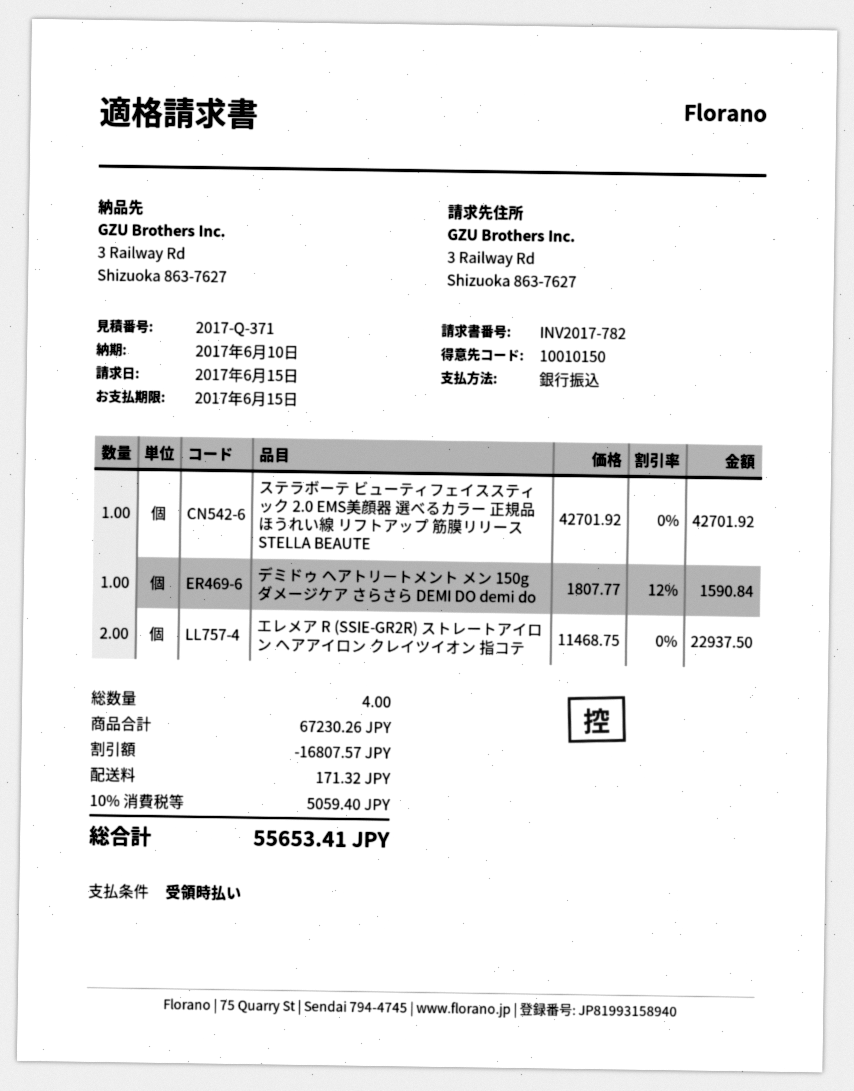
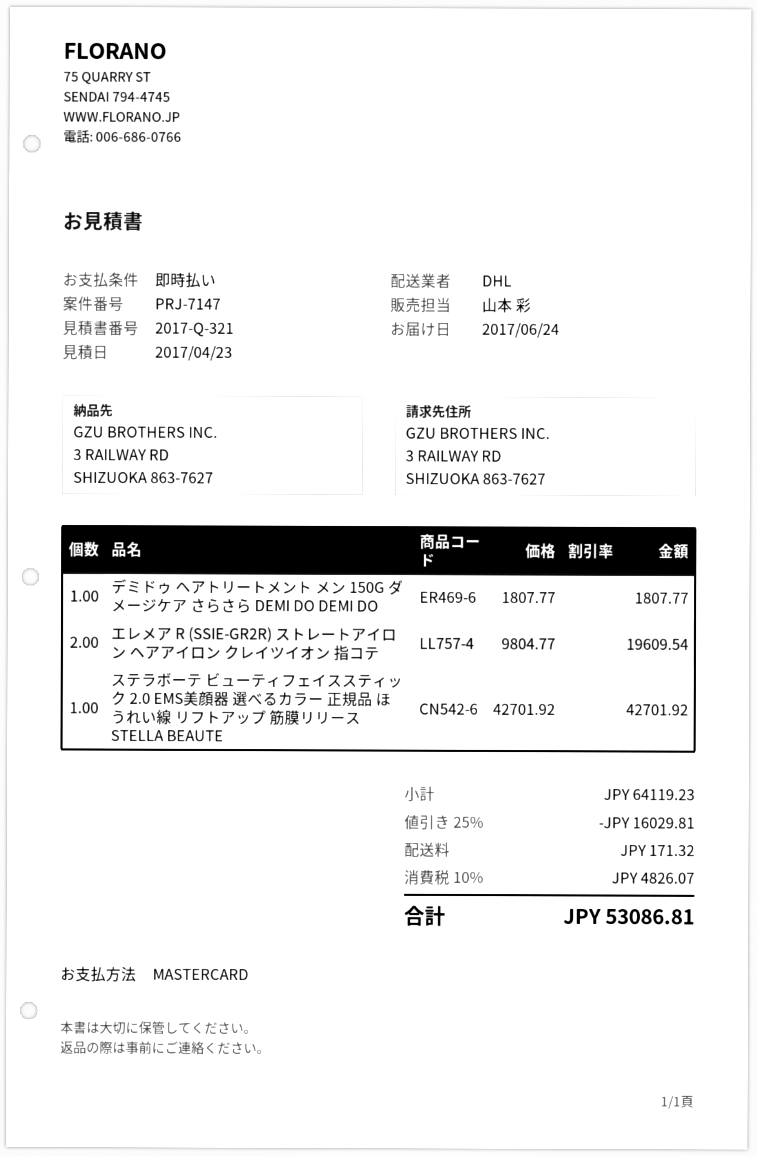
quote number: 2017-Q-371 -> 2017-Q-321
delivery date: 2017-06-10 -> 2017-06-24
payment method: bank transfer -> Mastercard
デミドゥ ヘアトリートメント メン 150g ダメージケア さらさら DEMI DO demi do: 1 x 1807.77 - 12% = 1590.84 -> 1 x 1807.77 = 1807.77
エレメア R (SSIE-GR2R) ストレートアイロン ヘアアイロン クレイツイオン 指コテ: 2 x 11468.75 = 22937.50 -> 2 x 9804.77 = 19609.54
subtotal: 67230.26 -> 64119.23
discount: 16807.57 -> 16029.81
tax: 10% = 5059.40 -> 10% = 4826.07
total: 55653.41 -> 53086.81

